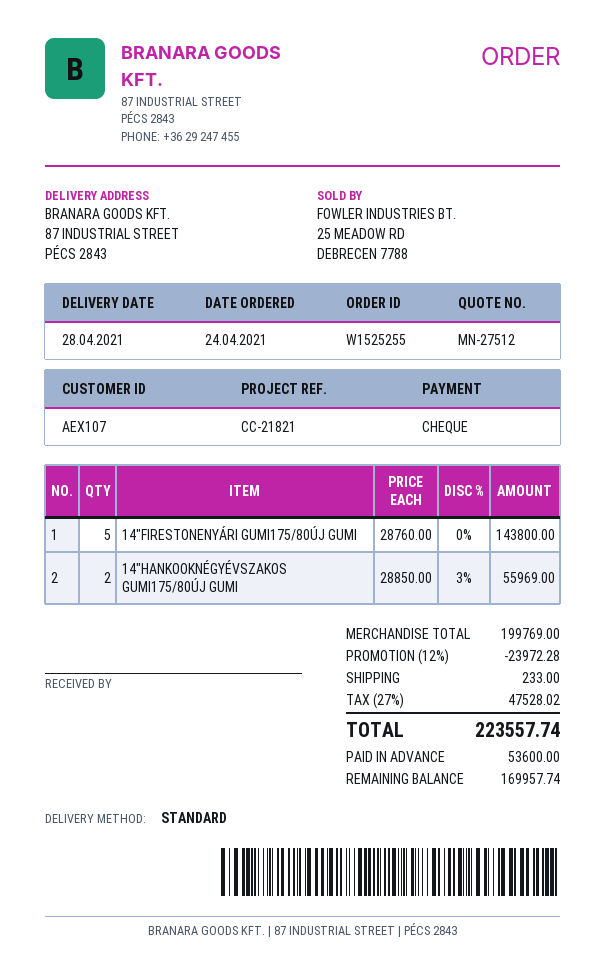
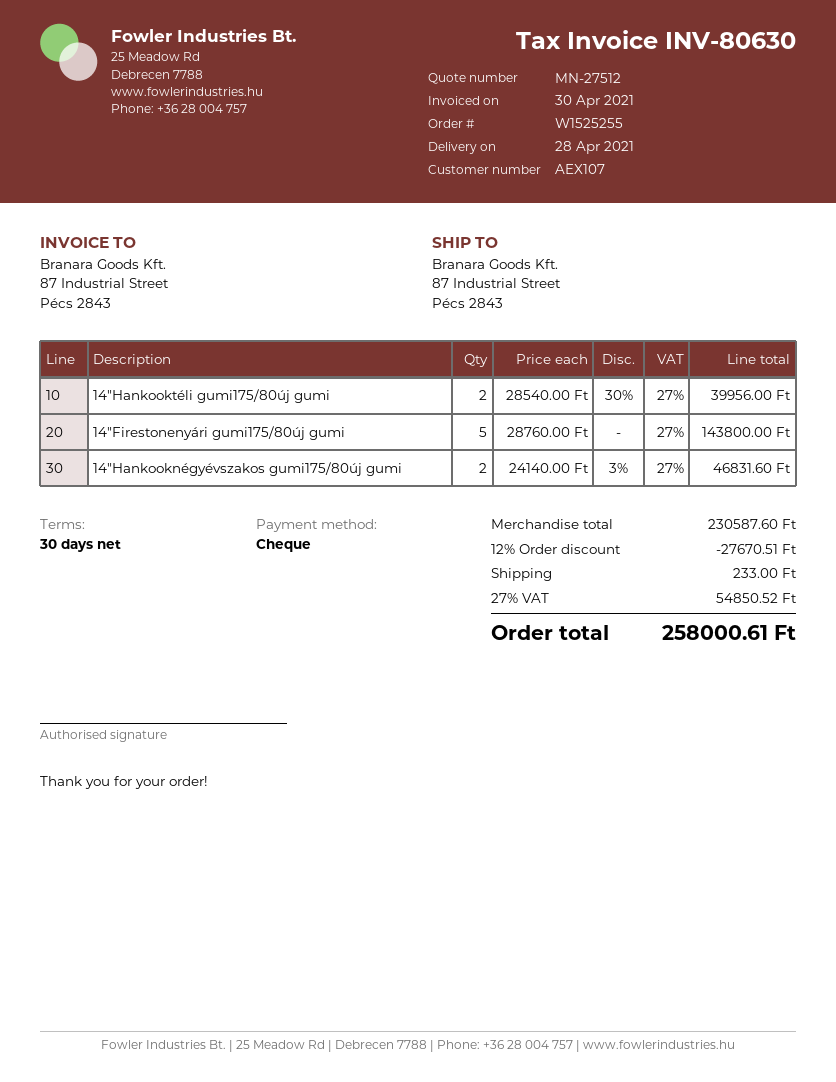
14"HANKOOKNÉGYÉVSZAKOS GUMI175/80ÚJ GUMI: 2 x 28850.00 - 3% = 55969.00 -> 2 x 24140.00 - 3% = 46831.60
14"Hankooktéli gumi175/80új gumi: none -> 2 x 28540.00 - 30% = 39956.00
subtotal: 199769.00 -> 230587.60
discount: 12% = 23972.28 -> 12% = 27670.51
tax: 27% = 47528.02 -> 27% = 54850.52
total: 223557.74 -> 258000.61

